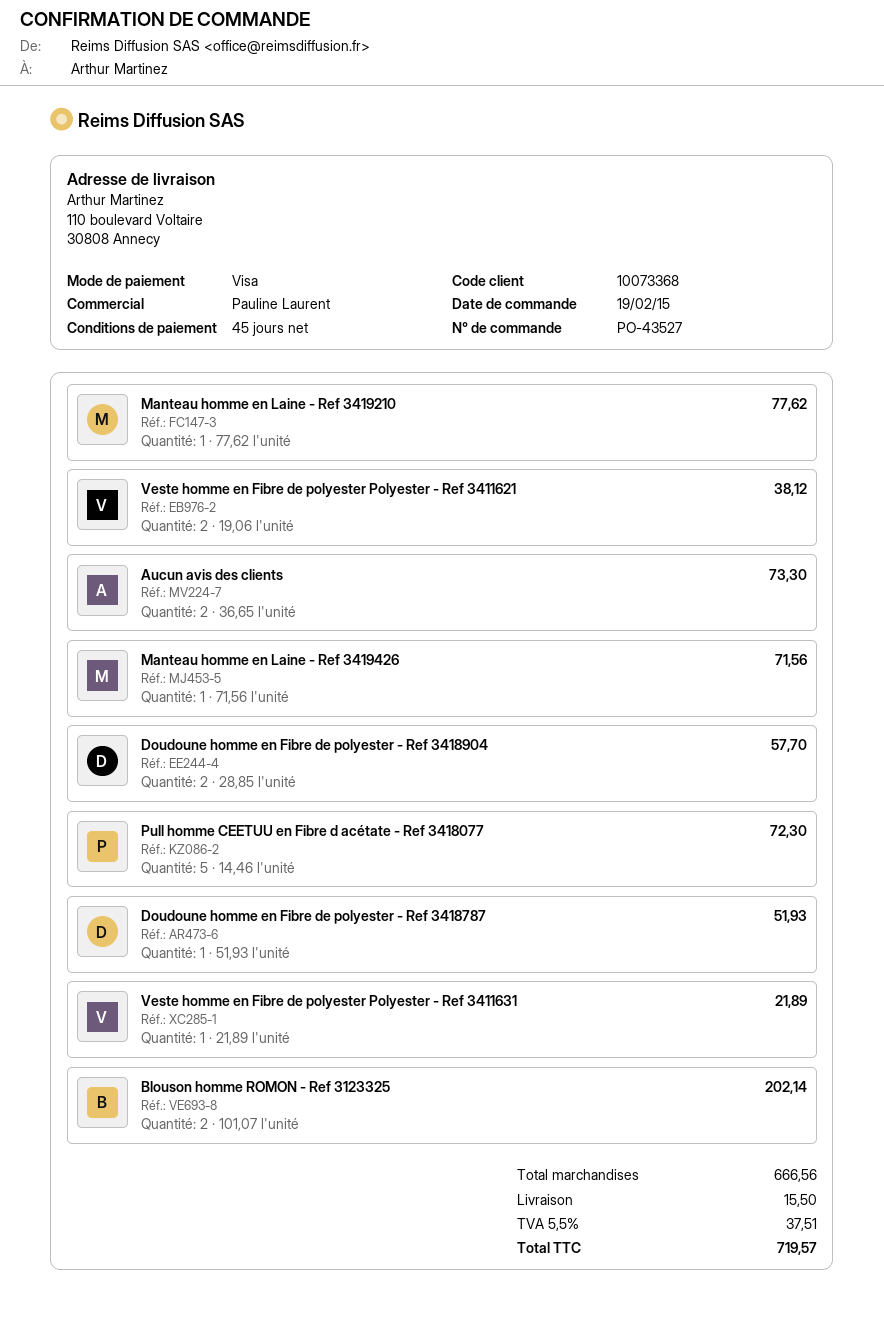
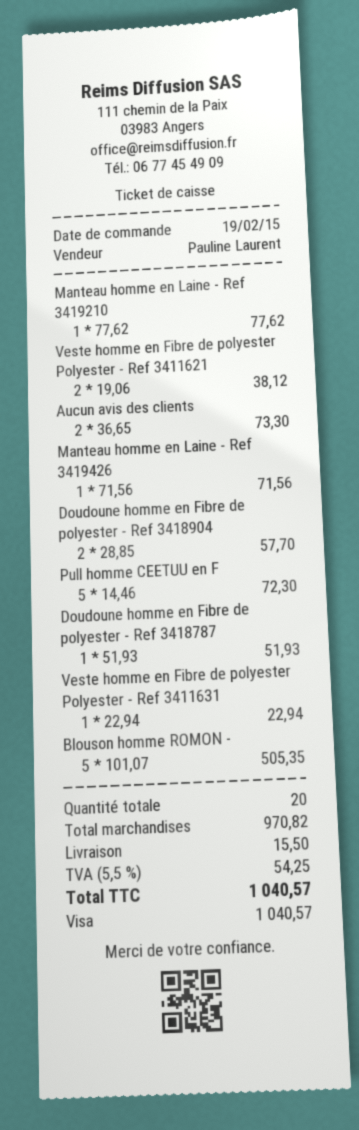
Veste homme en Fibre de polyester Polyester - Ref 3411631: 1 x 21.89 = 21.89 -> 1 x 22.94 = 22.94
Blouson homme ROMON - Ref 3123325: 2 x 101.07 = 202.14 -> 5 x 101.07 = 505.35
subtotal: 666.56 -> 970.82
tax: 5.5% = 37.51 -> 5.5% = 54.25
total: 719.57 -> 1040.57

